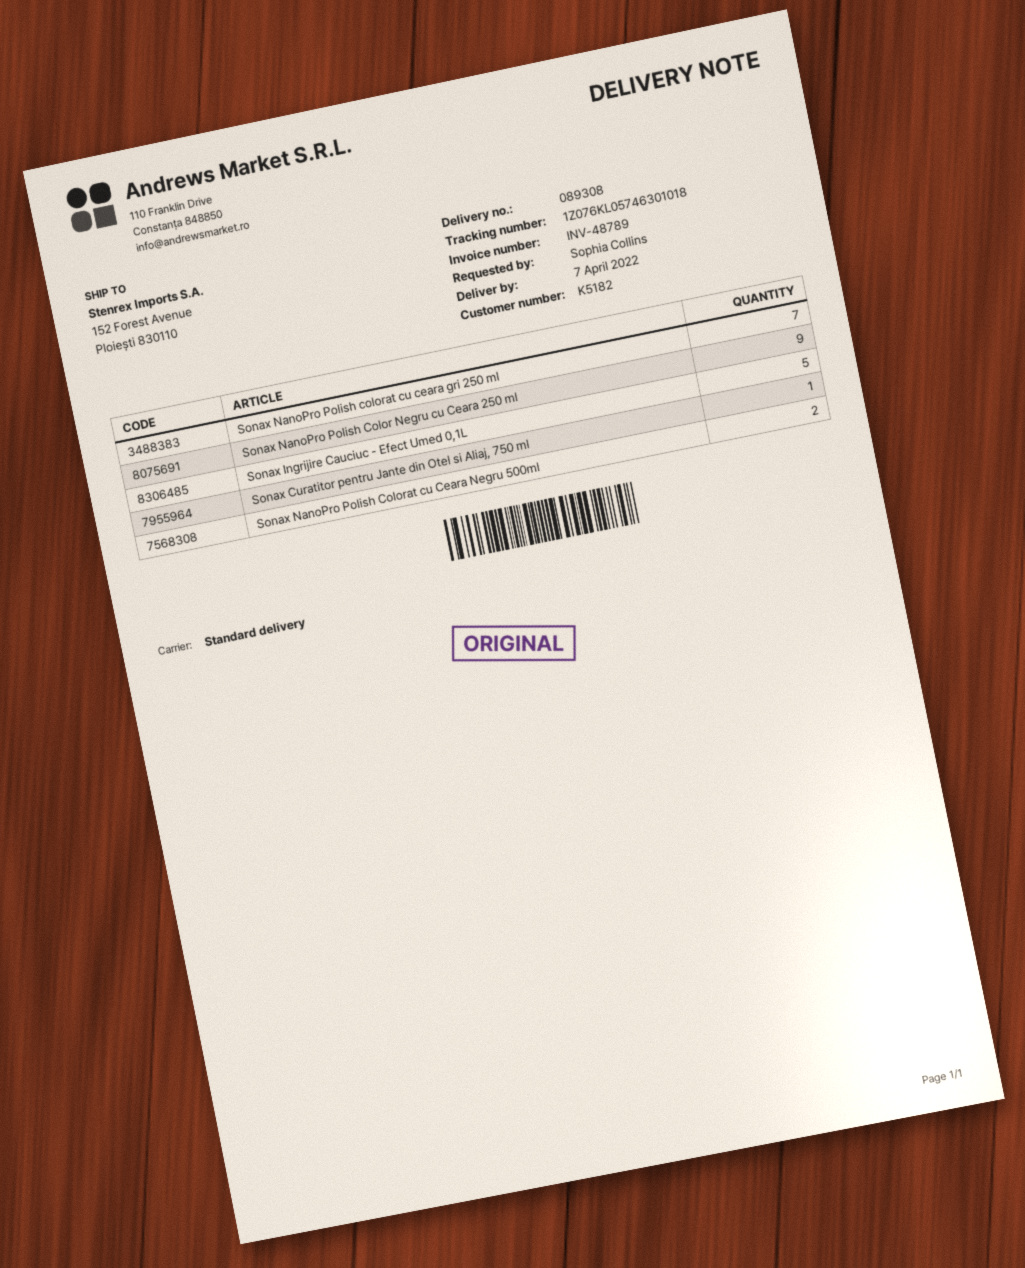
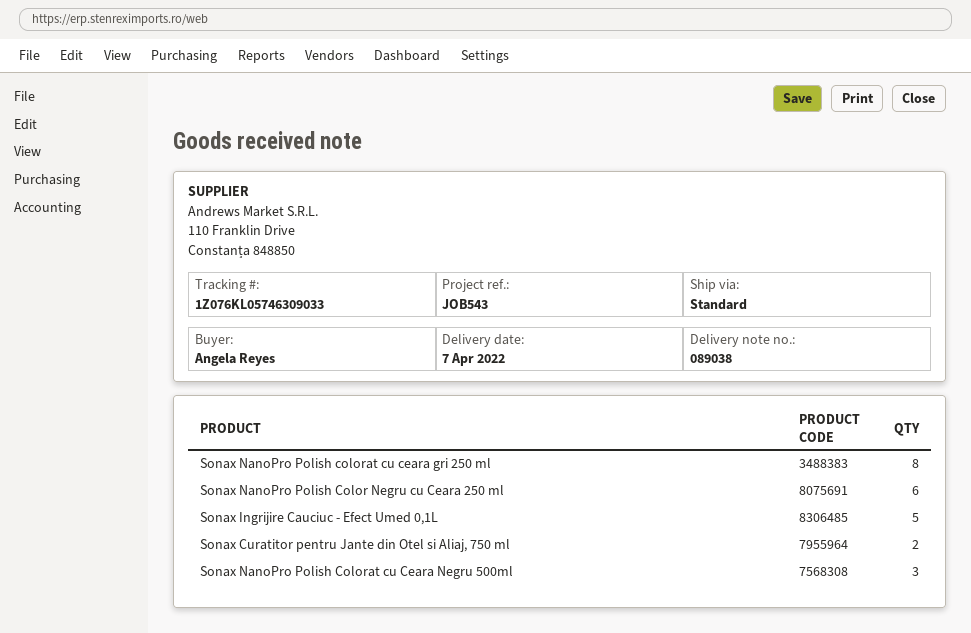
delivery note number: 089308 -> 089038
ordered by: Sophia Collins -> Angela Reyes
tracking number: 1Z076KL05746301018 -> 1Z076KL05746309033
Sonax NanoPro Polish colorat cu ceara gri 250 ml: 7 -> 8
Sonax NanoPro Polish Color Negru cu Ceara 250 ml: 9 -> 6
Sonax Curatitor pentru Jante din Otel si Aliaj, 750 ml: 1 -> 2
Sonax NanoPro Polish Colorat cu Ceara Negru 500ml: 2 -> 3

